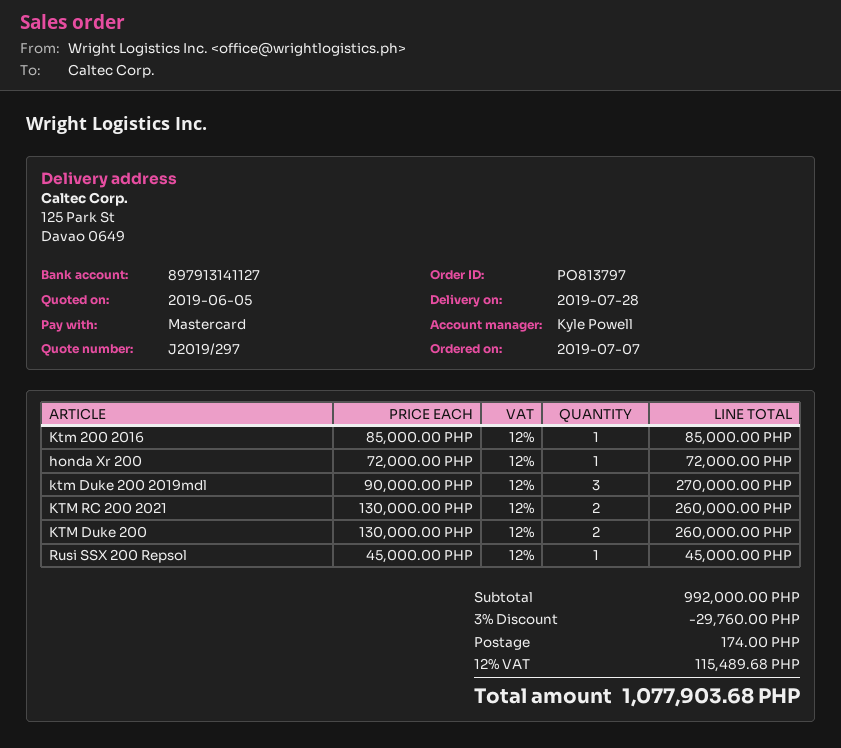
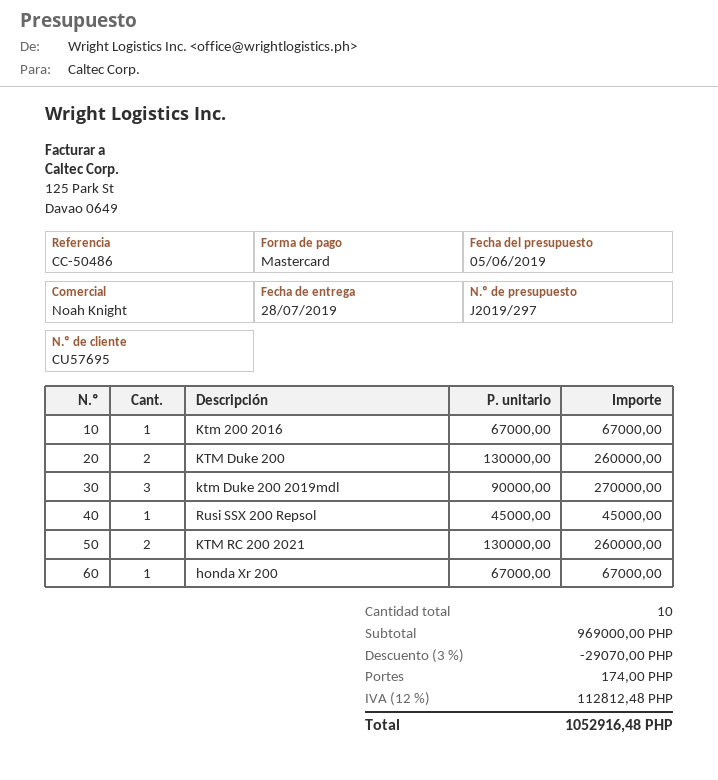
sales rep: Kyle Powell -> Noah Knight
Ktm 200 2016: 1 x 85000.00 = 85000.00 -> 1 x 67000.00 = 67000.00
honda Xr 200: 1 x 72000.00 = 72000.00 -> 1 x 67000.00 = 67000.00
subtotal: 992000.00 -> 969000.00
discount: 3% = 29760.00 -> 3% = 29070.00
tax: 12% = 115489.68 -> 12% = 112812.48
total: 1077903.68 -> 1052916.48

